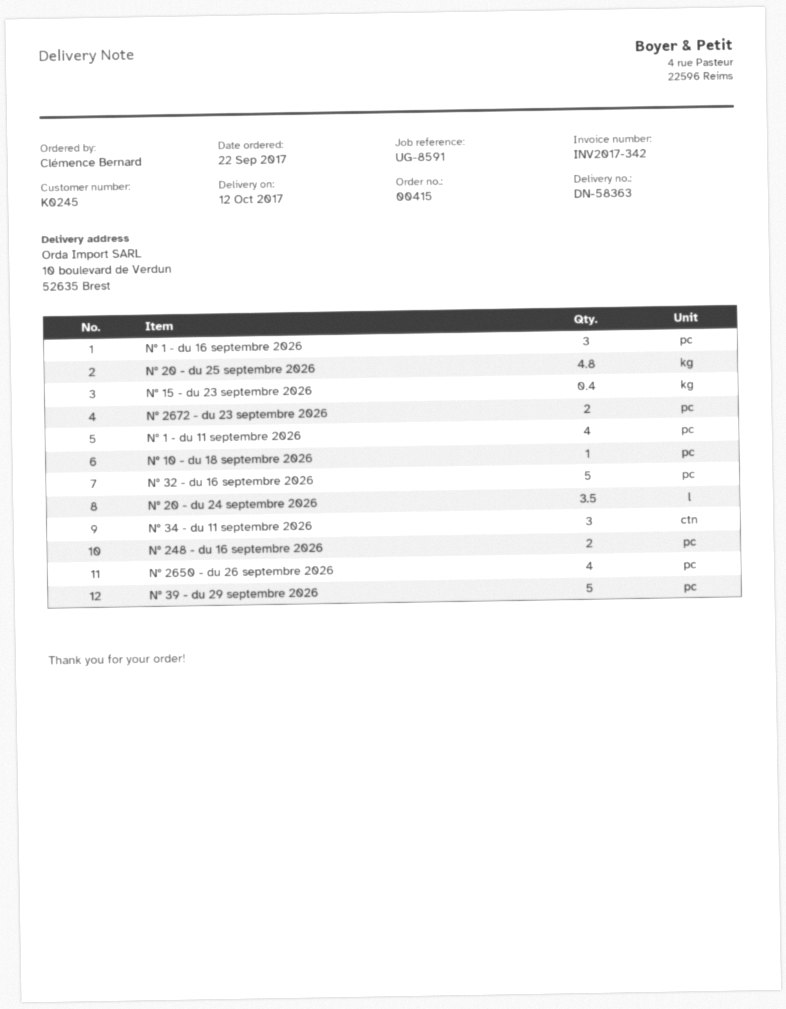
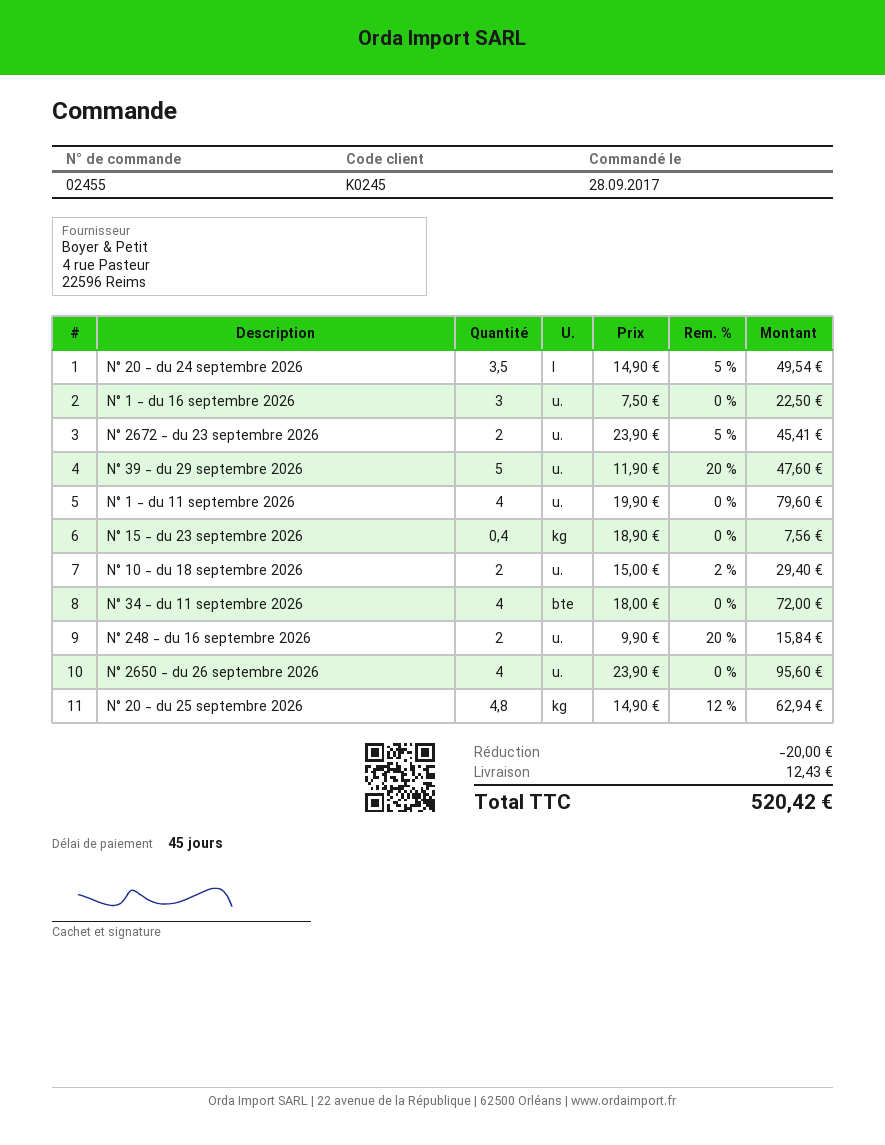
order number: 00415 -> 02455
order date: 2017-09-22 -> 2017-09-28
N° 10 - du 18 septembre 2026: 1 -> 2
N° 32 - du 16 septembre 2026: 5 -> none
N° 34 - du 11 septembre 2026: 3 -> 4

